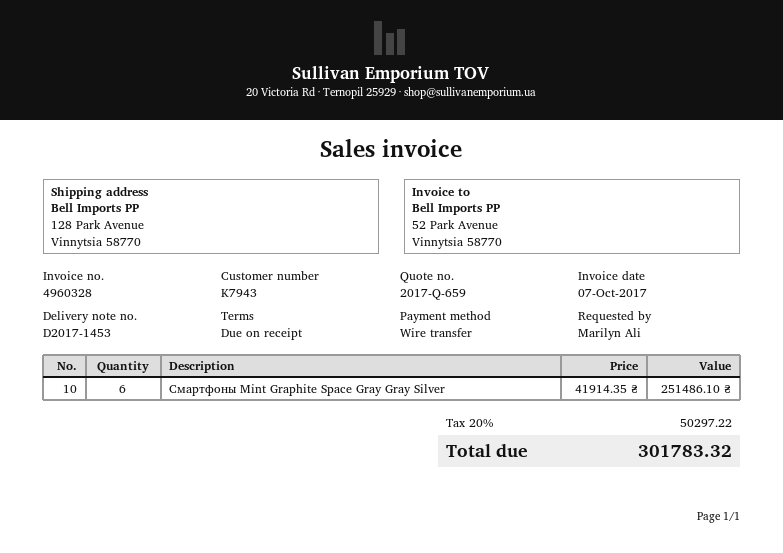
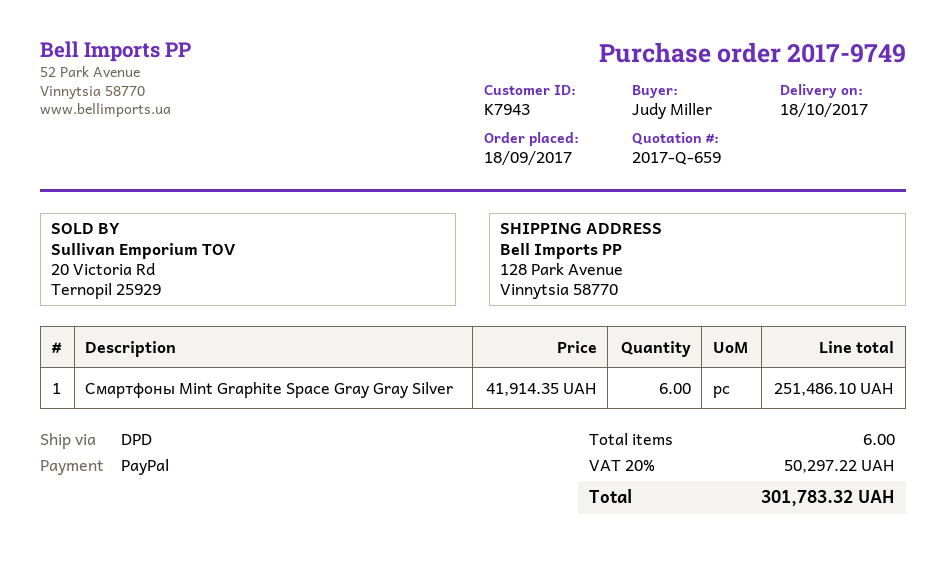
ordered by: Marilyn Ali -> Judy Miller
payment method: bank transfer -> PayPal

